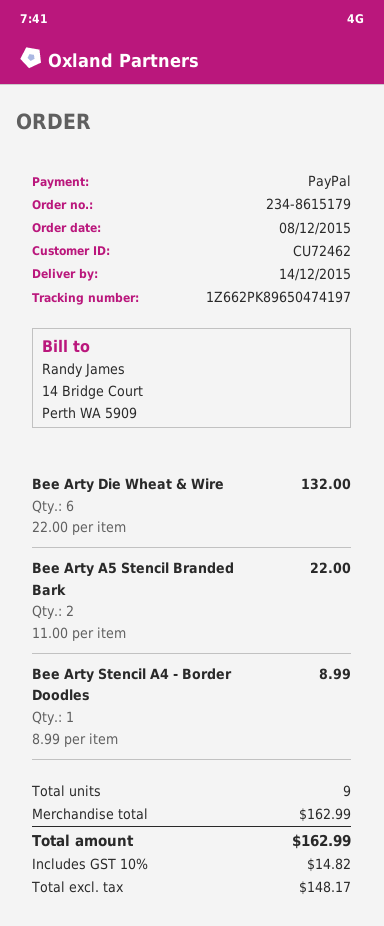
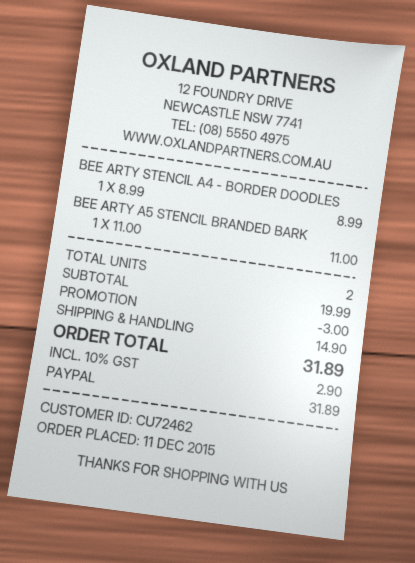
order date: 2015-12-08 -> 2015-12-11
Bee Arty Die Wheat & Wire: 6 x 22.00 = 132.00 -> none
Bee Arty A5 Stencil Branded Bark: 2 x 11.00 = 22.00 -> 1 x 11.00 = 11.00
total quantity: 9 -> 2
subtotal: 162.99 -> 19.99
discount: none -> 3.00
shipping: none -> 14.90
tax: 10% = 14.82 -> 10% = 2.90
total: 162.99 -> 31.89

